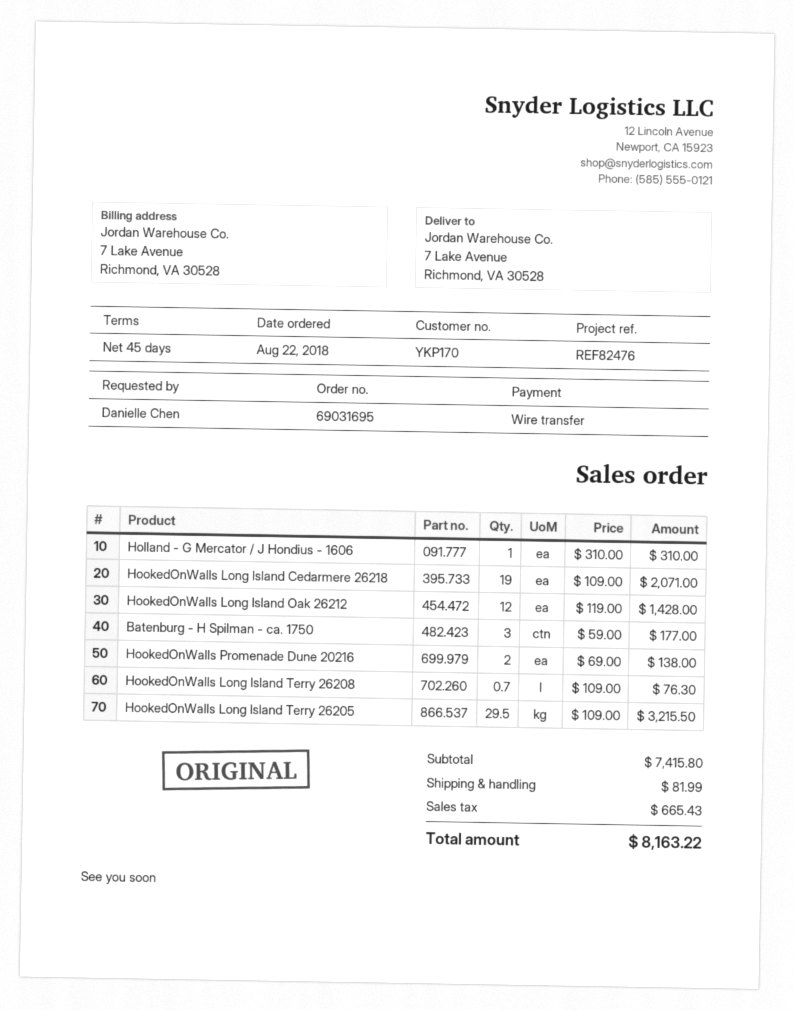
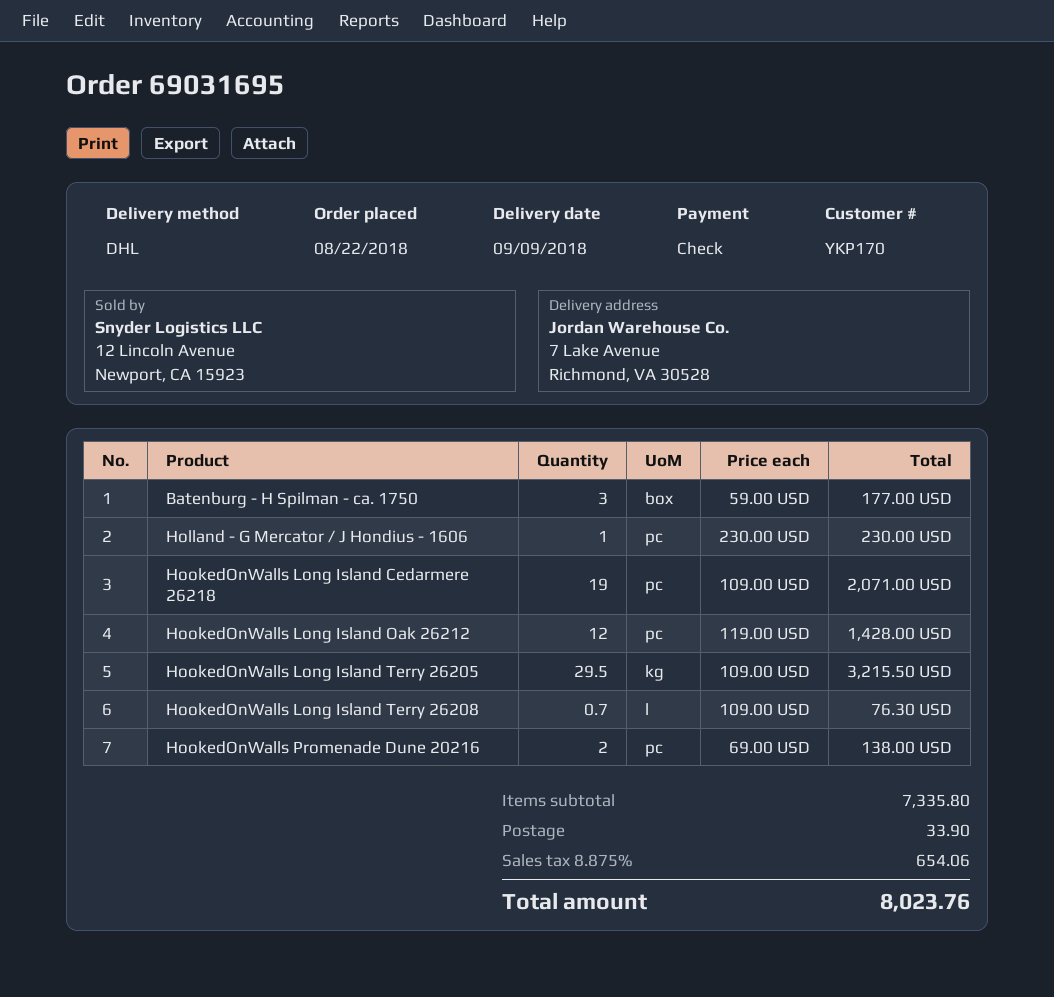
payment method: bank transfer -> cheque
Holland - G Mercator / J Hondius - 1606: 1 x 310.00 = 310.00 -> 1 x 230.00 = 230.00
subtotal: 7415.80 -> 7335.80
shipping: 81.99 -> 33.90
tax: 665.43 -> 654.06
total: 8163.22 -> 8023.76

